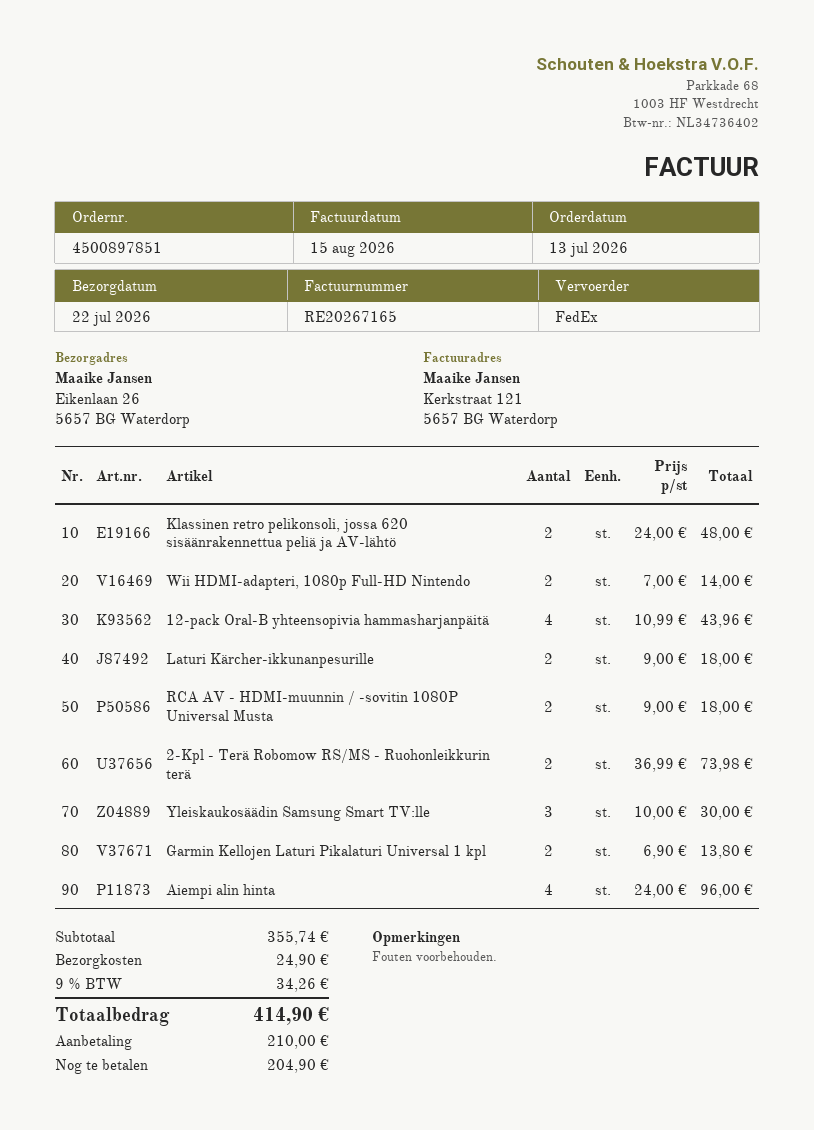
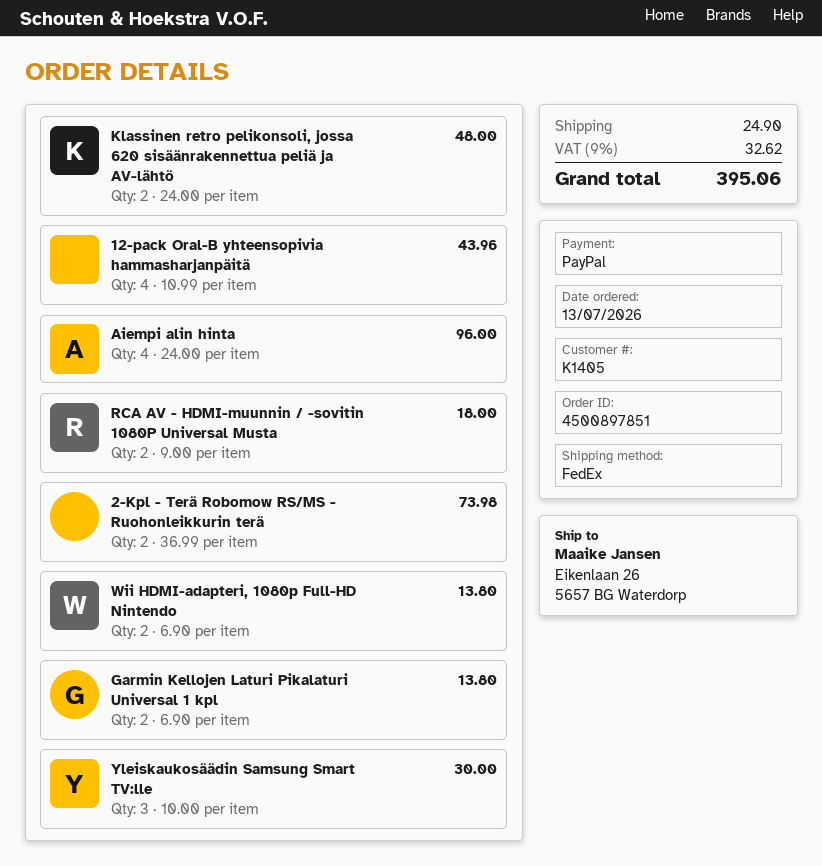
Wii HDMI-adapteri, 1080p Full-HD Nintendo: 2 x 7.00 = 14.00 -> 2 x 6.90 = 13.80
Laturi Kärcher-ikkunanpesurille: 2 x 9.00 = 18.00 -> none
tax: 9% = 34.26 -> 9% = 32.62
total: 414.90 -> 395.06

